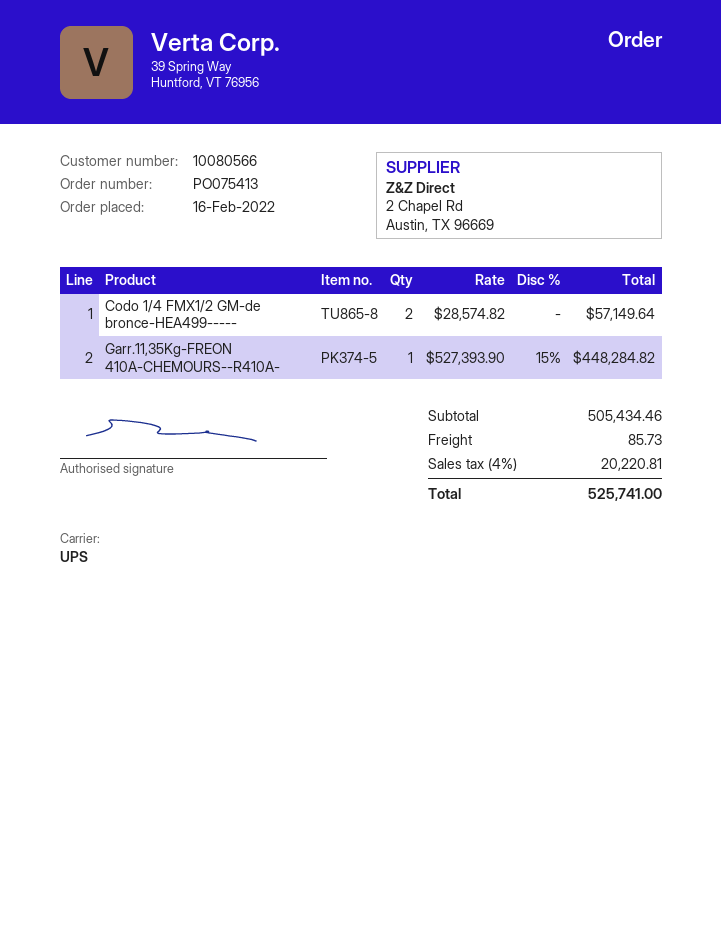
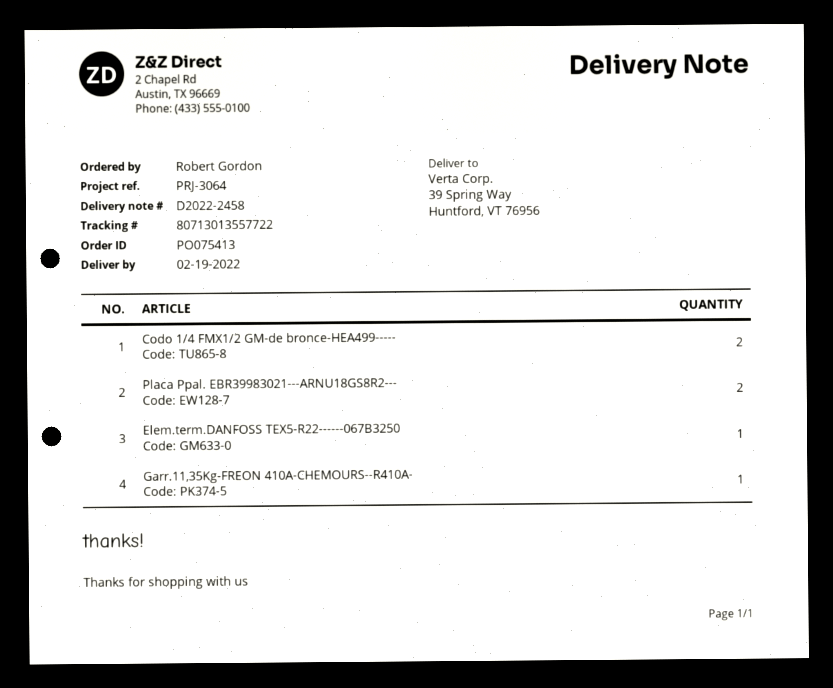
Placa Ppal. EBR39983021---ARNU18GS8R2---: none -> 2
Elem.term.DANFOSS TEX5-R22------067B3250: none -> 1

